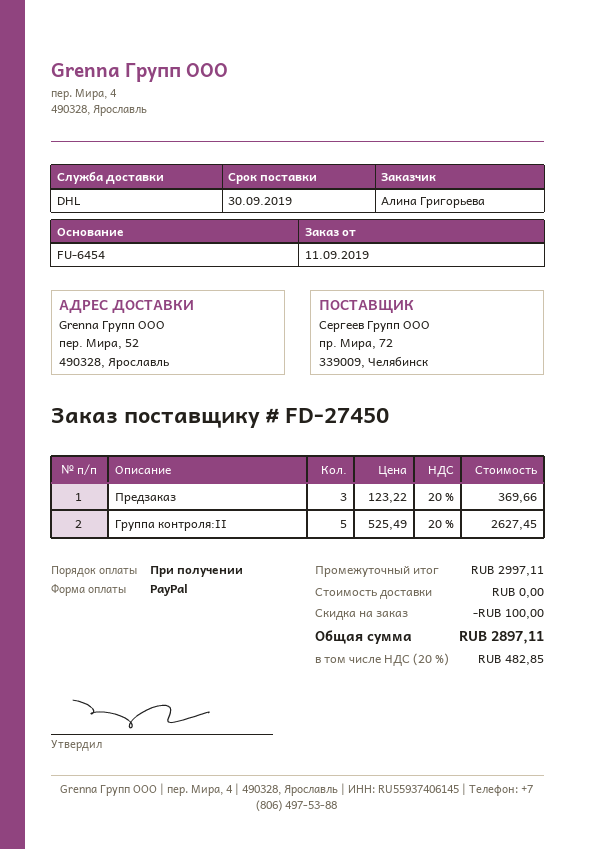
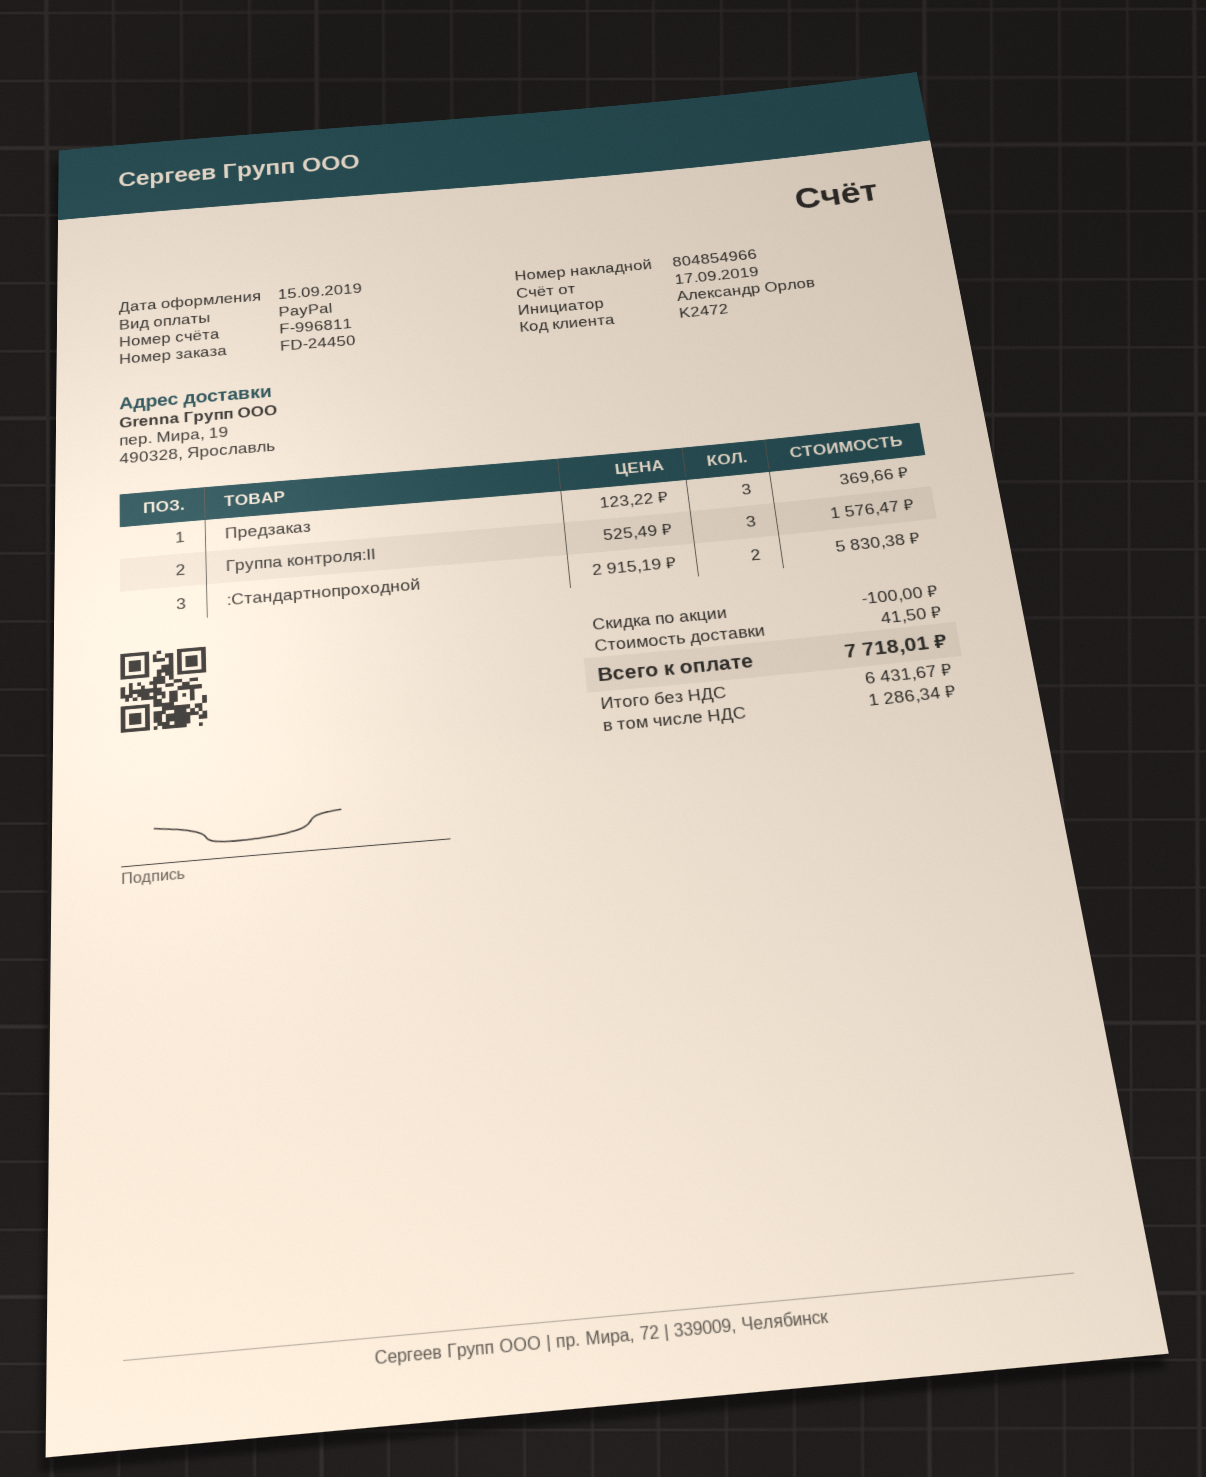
order number: FD-27450 -> FD-24450
order date: 2019-09-11 -> 2019-09-15
ordered by: Алина Григорьева -> Александр Орлов
ship to: пер. Мира, 52, 490328, Ярославль -> пер. Мира, 19, 490328, Ярославль
Группа контроля:II: 5 x 525.49 = 2627.45 -> 3 x 525.49 = 1576.47
:Стандартнопроходной: none -> 2 x 2915.19 = 5830.38
shipping: 0.00 -> 41.50
tax: 482.85 -> 1286.34
total: 2897.11 -> 7718.01

